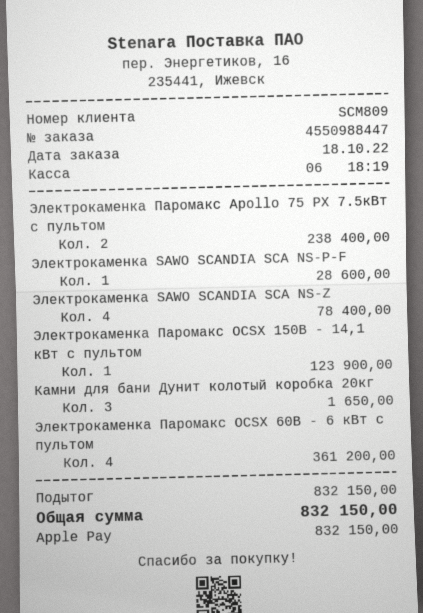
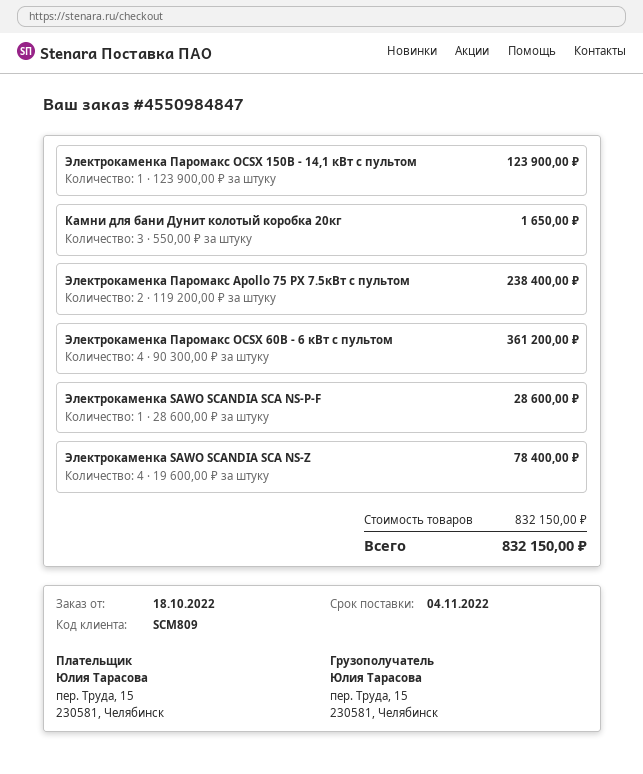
order number: 4550988447 -> 4550984847

